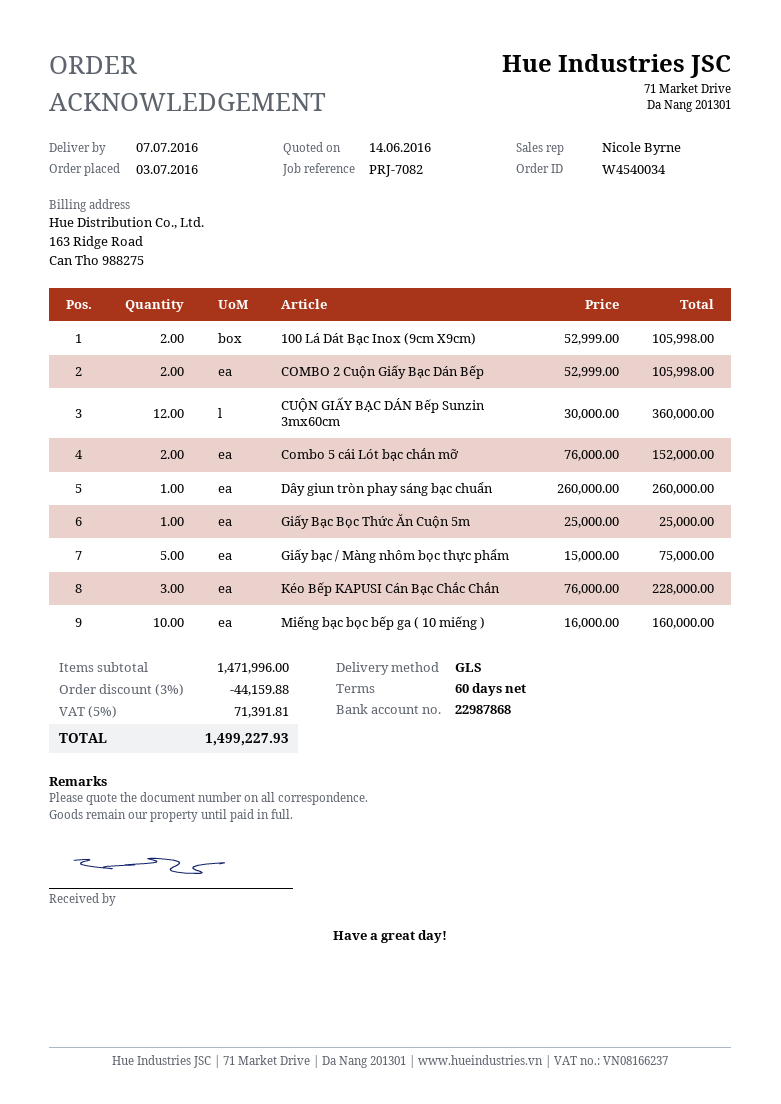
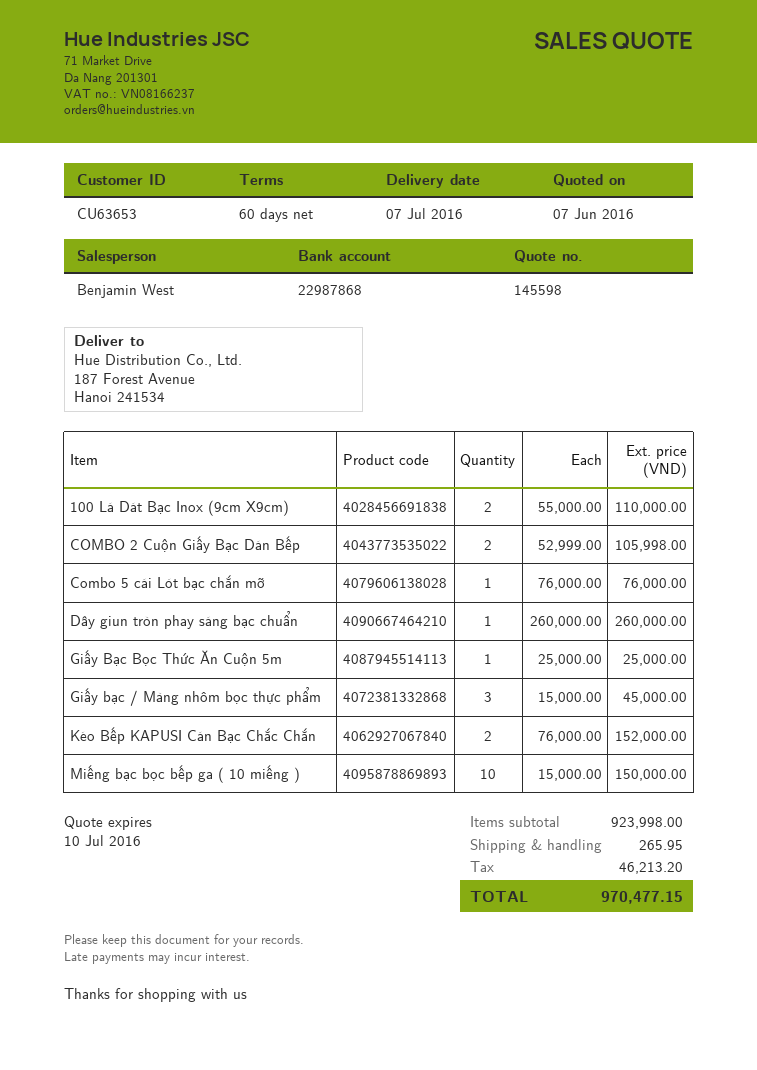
quote date: 2016-06-14 -> 2016-06-07
sales rep: Nicole Byrne -> Benjamin West
100 Lá Dát Bạc Inox (9cm X9cm): 2 x 52999.00 = 105998.00 -> 2 x 55000.00 = 110000.00
CUỘN GIẤY BẠC DÁN Bếp Sunzin 3mx60cm: 12 x 30000.00 = 360000.00 -> none
Combo 5 cái Lót bạc chắn mỡ: 2 x 76000.00 = 152000.00 -> 1 x 76000.00 = 76000.00
Giấy bạc / Màng nhôm bọc thực phẩm: 5 x 15000.00 = 75000.00 -> 3 x 15000.00 = 45000.00
Kéo Bếp KAPUSI Cán Bạc Chắc Chắn: 3 x 76000.00 = 228000.00 -> 2 x 76000.00 = 152000.00
Miếng bạc bọc bếp ga ( 10 miếng ): 10 x 16000.00 = 160000.00 -> 10 x 15000.00 = 150000.00
subtotal: 1471996.00 -> 923998.00
discount: 3% = 44159.88 -> none
shipping: none -> 265.95
tax: 71391.81 -> 46213.20
total: 1499227.93 -> 970477.15

